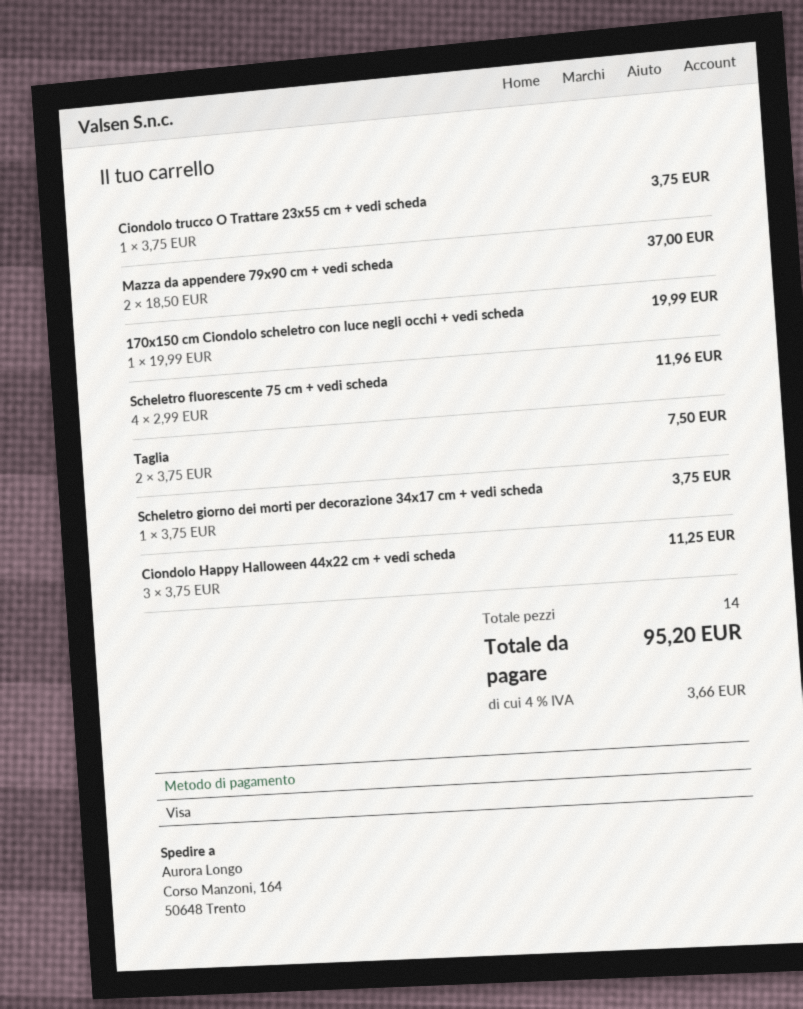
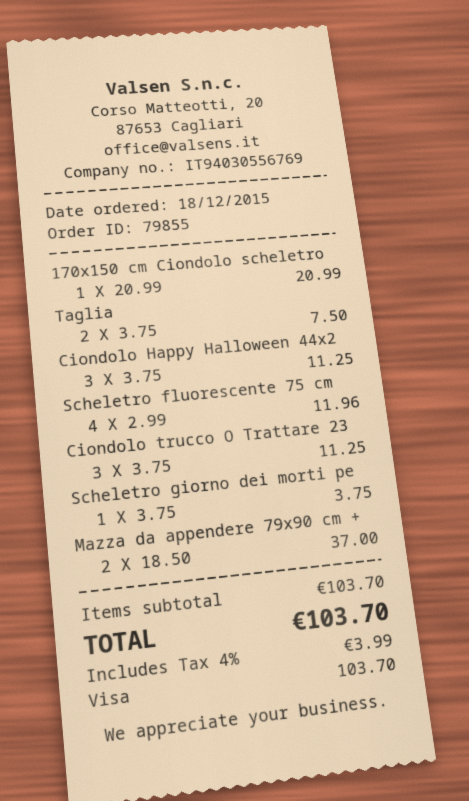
Ciondolo trucco O Trattare 23x55 cm + vedi scheda: 1 x 3.75 = 3.75 -> 3 x 3.75 = 11.25
170x150 cm Ciondolo scheletro con luce negli occhi + vedi scheda: 1 x 19.99 = 19.99 -> 1 x 20.99 = 20.99
tax: 4% = 3.66 -> 4% = 3.99
total: 95.20 -> 103.70

